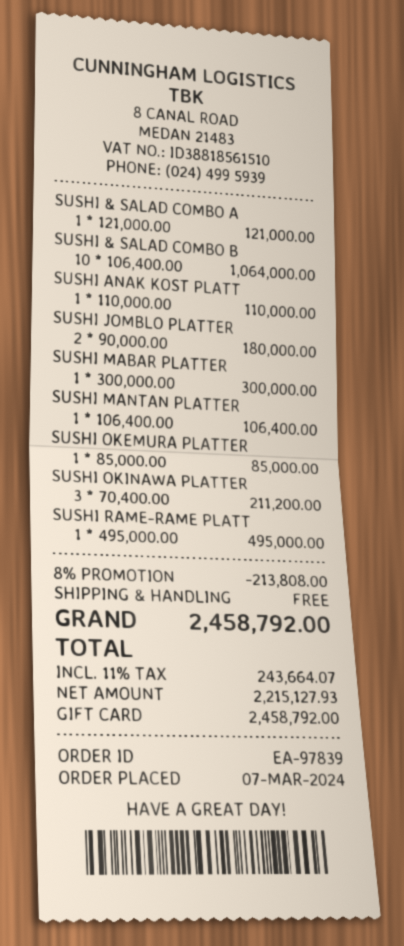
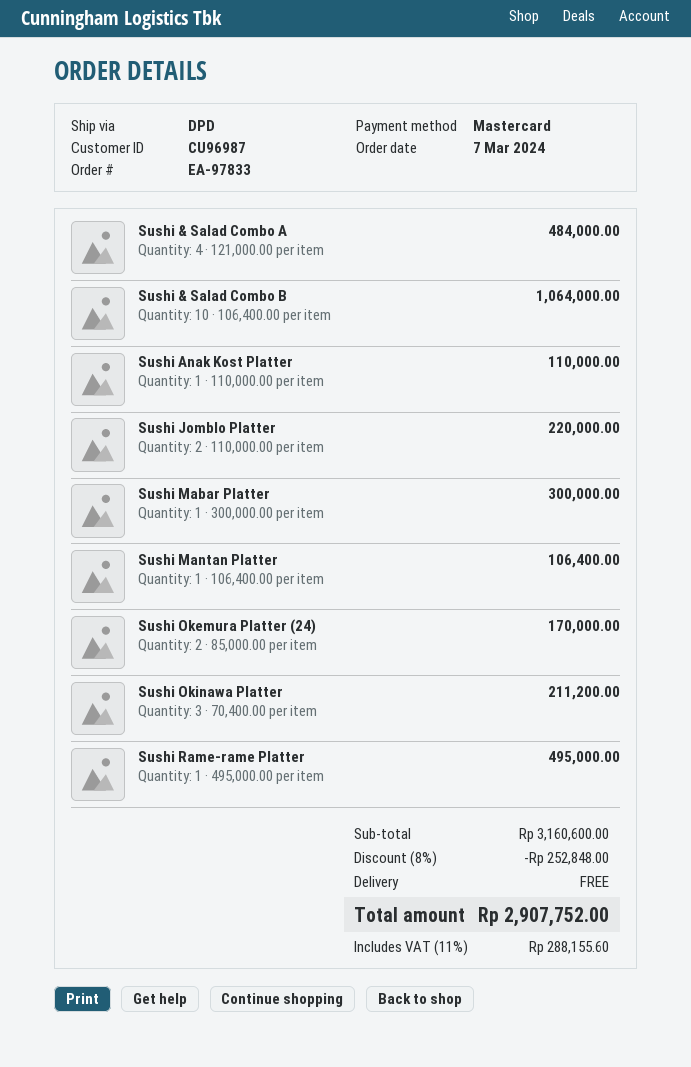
order number: EA-97839 -> EA-97833
payment method: gift card -> Mastercard
SUSHI & SALAD COMBO A: 1 x 121000.00 = 121000.00 -> 4 x 121000.00 = 484000.00
SUSHI JOMBLO PLATTER: 2 x 90000.00 = 180000.00 -> 2 x 110000.00 = 220000.00
SUSHI OKEMURA PLATTER: 1 x 85000.00 = 85000.00 -> 2 x 85000.00 = 170000.00
discount: 8% = 213808.00 -> 8% = 252848.00
tax: 11% = 243664.07 -> 11% = 288155.60
total: 2458792.00 -> 2907752.00

